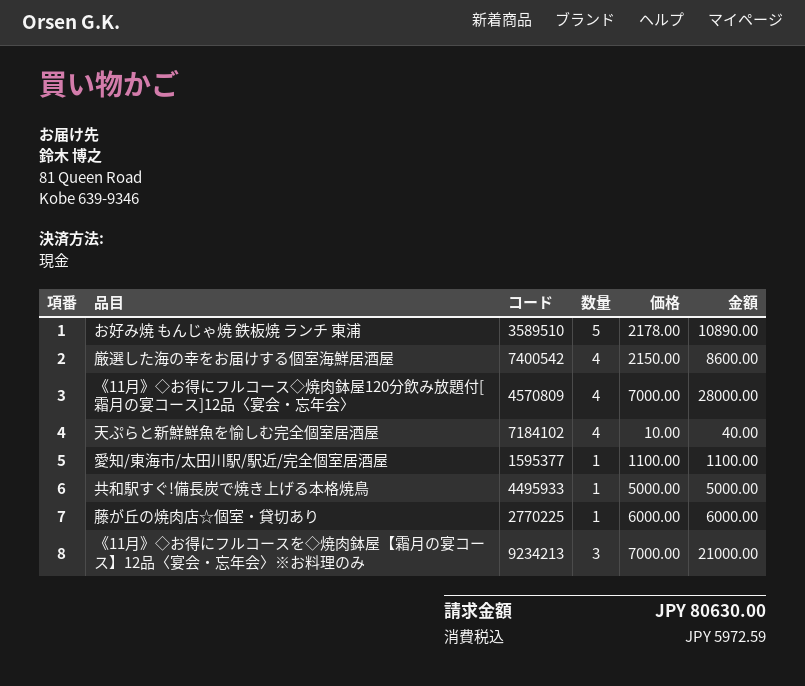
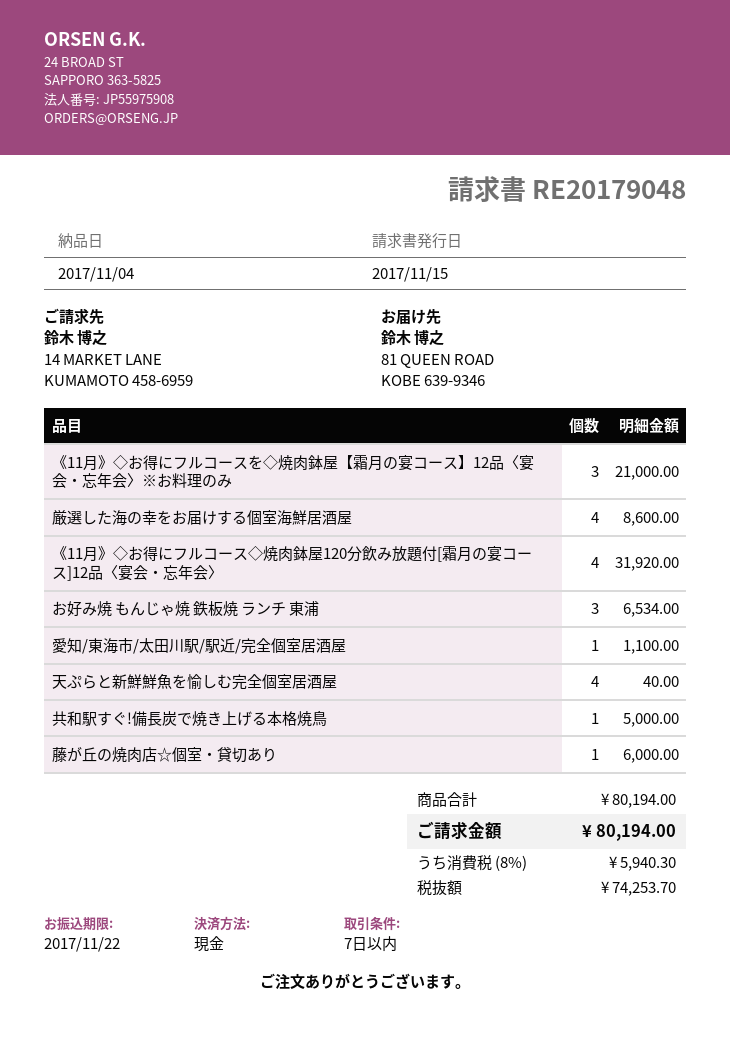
お好み焼 もんじゃ焼 鉄板焼 ランチ 東浦: 5 for 10890.00 -> 3 for 6534.00
《11月》◇お得にフルコース◇焼肉鉢屋120分飲み放題付[霜月の宴コース]12品〈宴会・忘年会〉: 4 for 28000.00 -> 4 for 31920.00
tax: 5972.59 -> 5940.30
total: 80630.00 -> 80194.00

